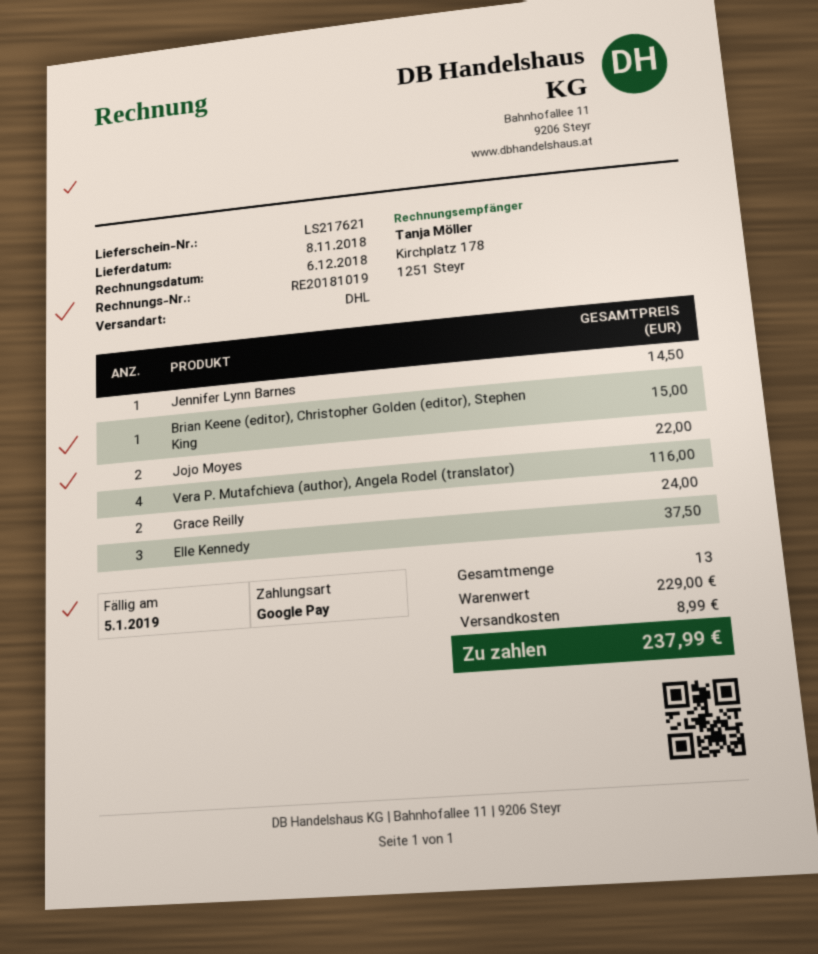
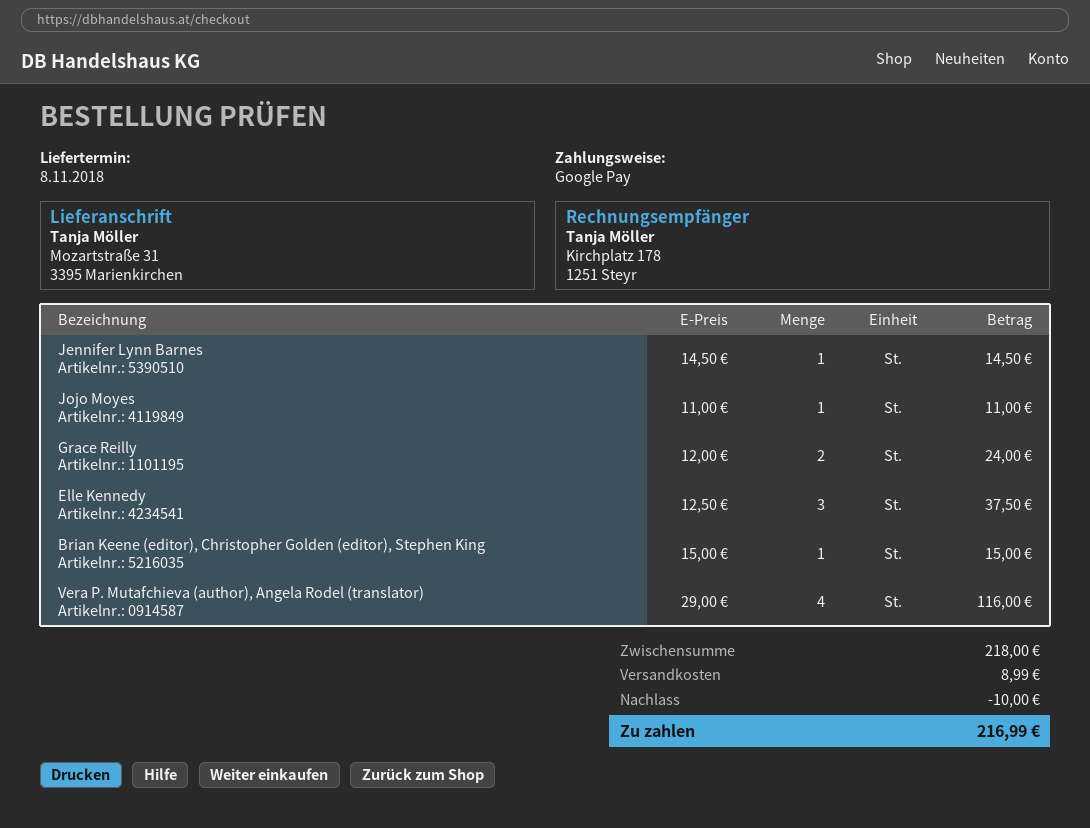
Jojo Moyes: 2 for 22.00 -> 1 for 11.00
subtotal: 229.00 -> 218.00
discount: none -> 10.00
total: 237.99 -> 216.99

